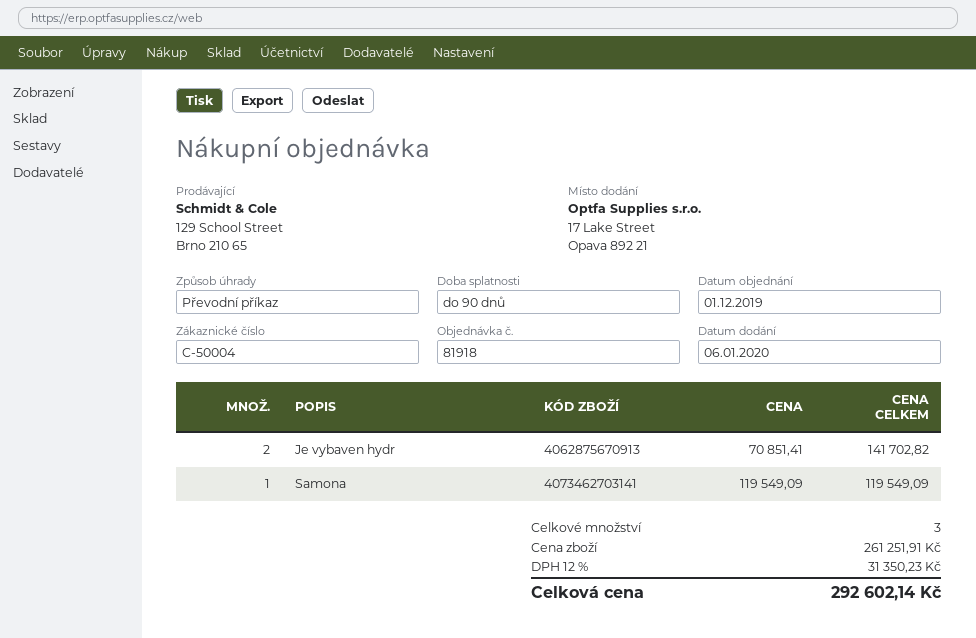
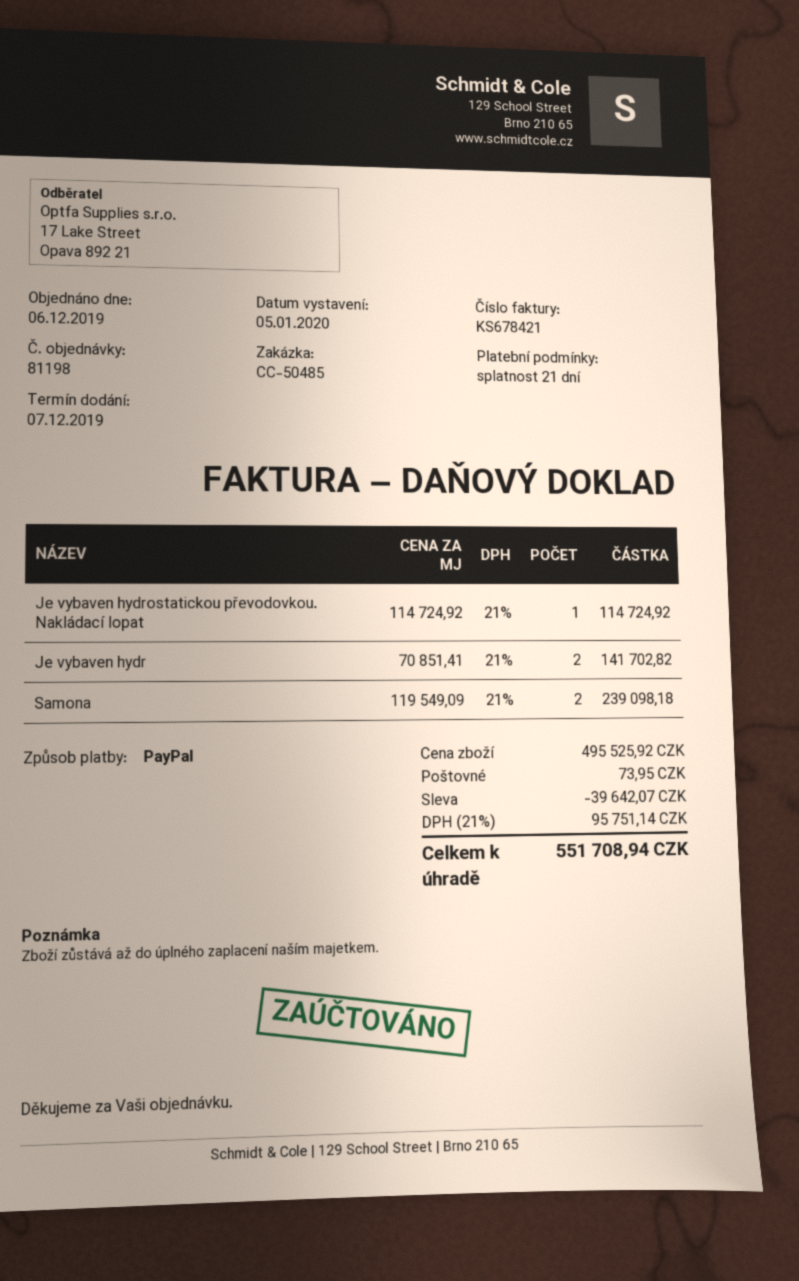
order number: 81918 -> 81198
order date: 2019-12-01 -> 2019-12-06
delivery date: 2020-01-06 -> 2019-12-07
payment terms: 90 days -> 21 days
payment method: bank transfer -> PayPal
Samona: 1 x 119549.09 = 119549.09 -> 2 x 119549.09 = 239098.18
Je vybaven hydrostatickou převodovkou. Nakládací lopat: none -> 1 x 114724.92 = 114724.92
subtotal: 261251.91 -> 495525.92
discount: none -> 39642.07
shipping: none -> 73.95
tax: 12% = 31350.23 -> 21% = 95751.14
total: 292602.14 -> 551708.94

